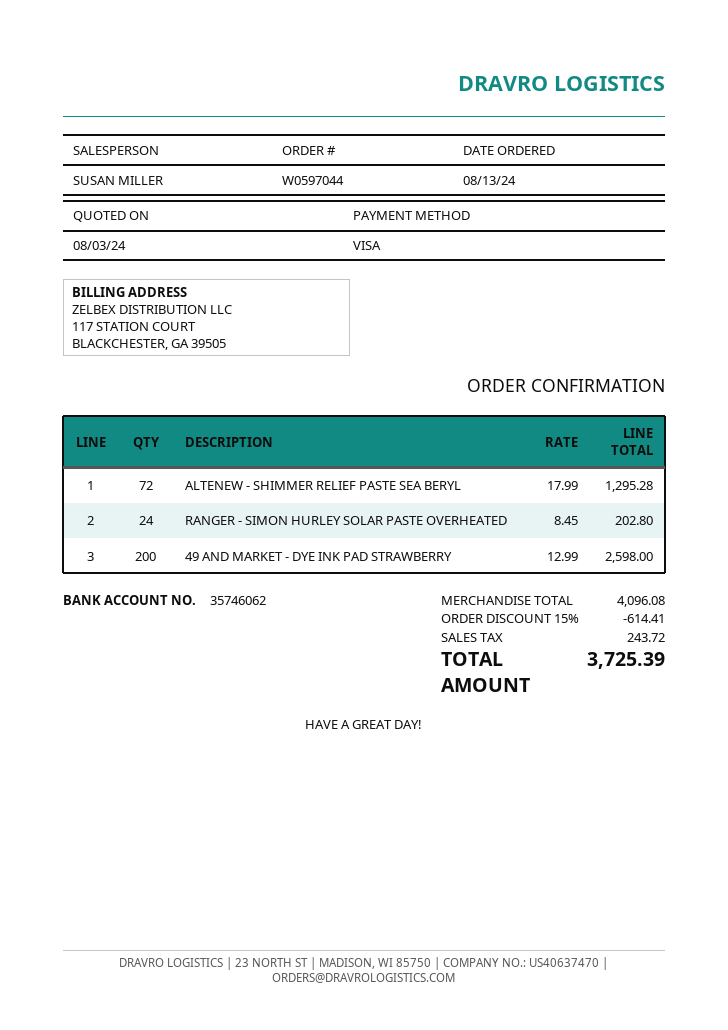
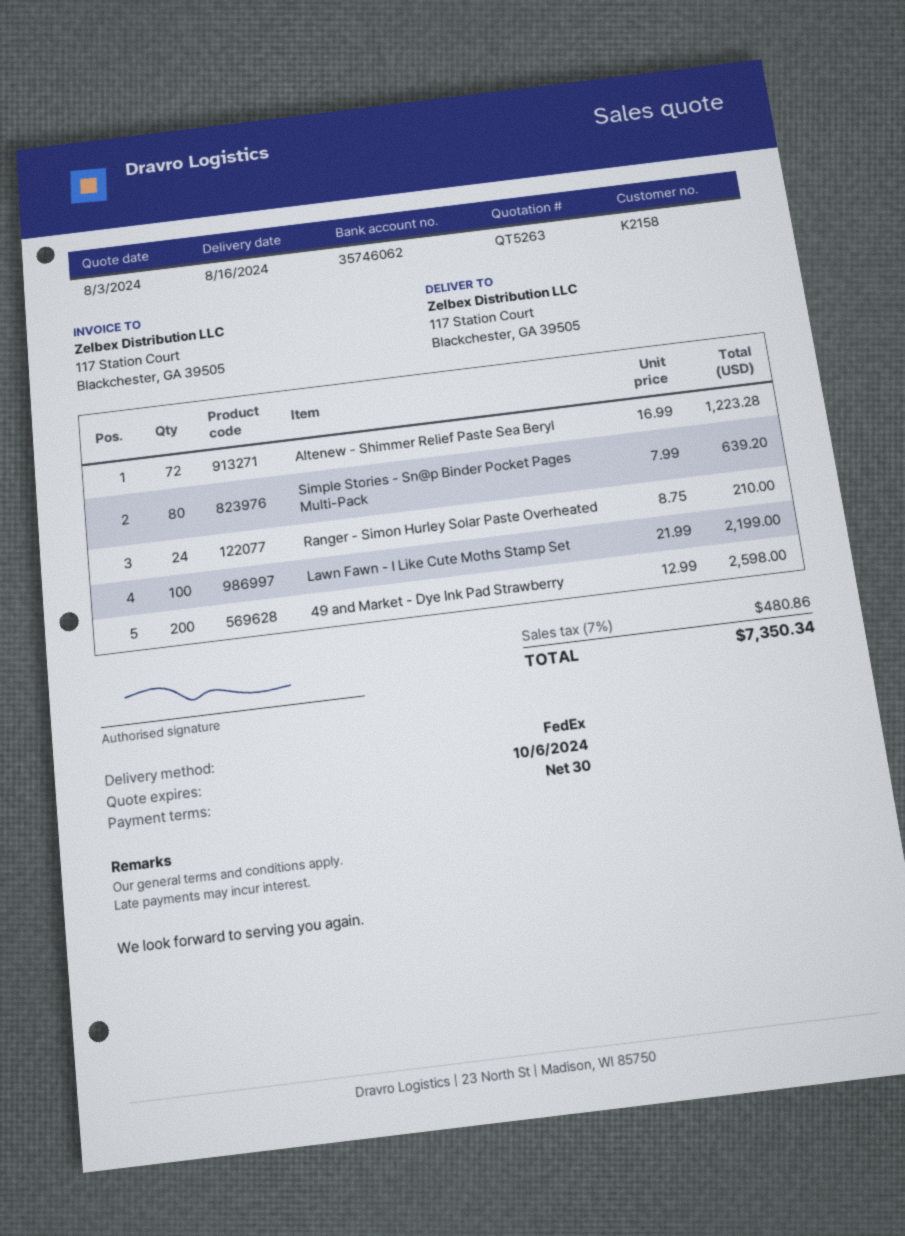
ALTENEW - SHIMMER RELIEF PASTE SEA BERYL: 72 x 17.99 = 1295.28 -> 72 x 16.99 = 1223.28
RANGER - SIMON HURLEY SOLAR PASTE OVERHEATED: 24 x 8.45 = 202.80 -> 24 x 8.75 = 210.00
Simple Stories - Sn@p Binder Pocket Pages Multi-Pack: none -> 80 x 7.99 = 639.20
Lawn Fawn - I Like Cute Moths Stamp Set: none -> 100 x 21.99 = 2199.00
discount: 15% = 614.41 -> none
tax: 243.72 -> 480.86
total: 3725.39 -> 7350.34

